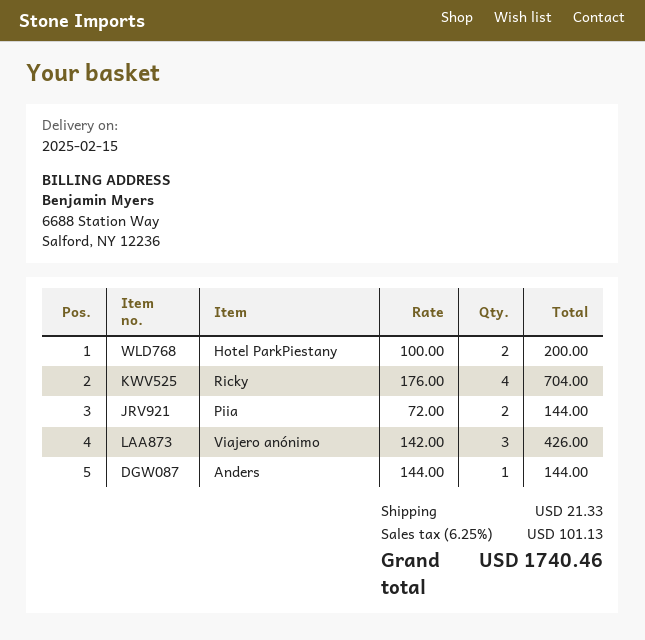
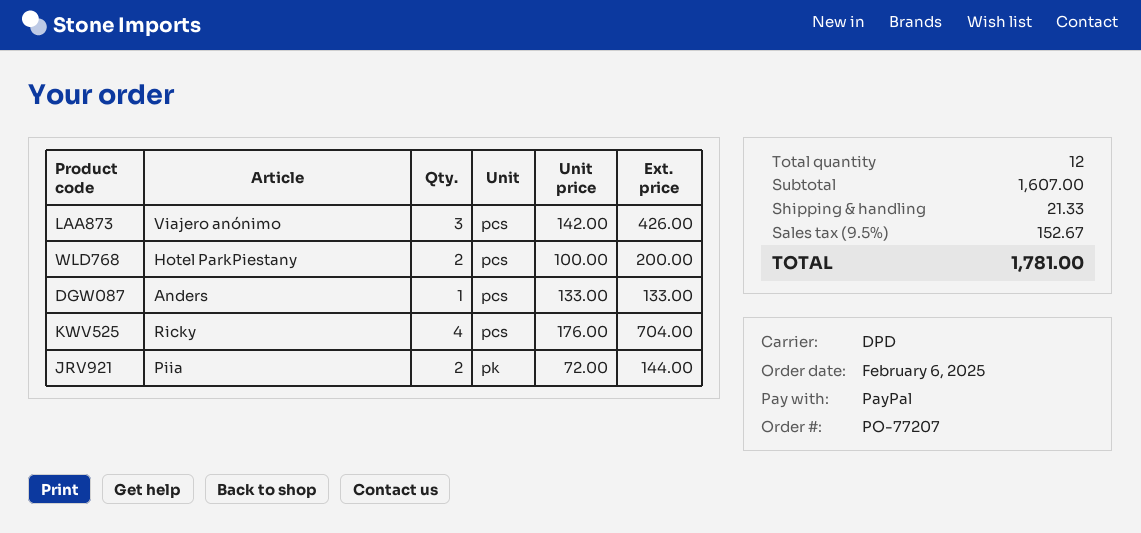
Anders: 1 x 144.00 = 144.00 -> 1 x 133.00 = 133.00
tax: 6.25% = 101.13 -> 9.5% = 152.67
total: 1740.46 -> 1781.00

